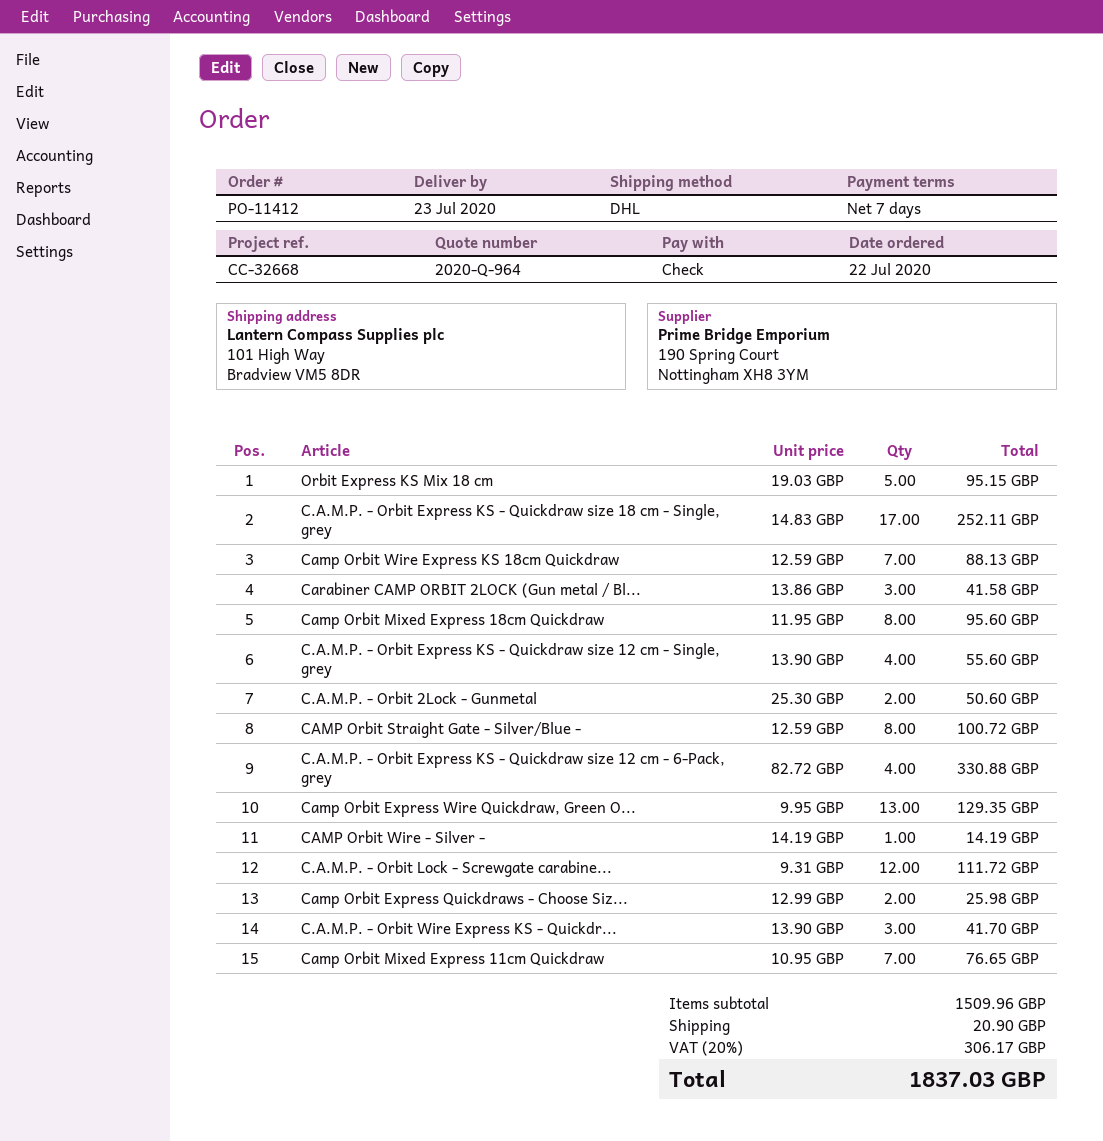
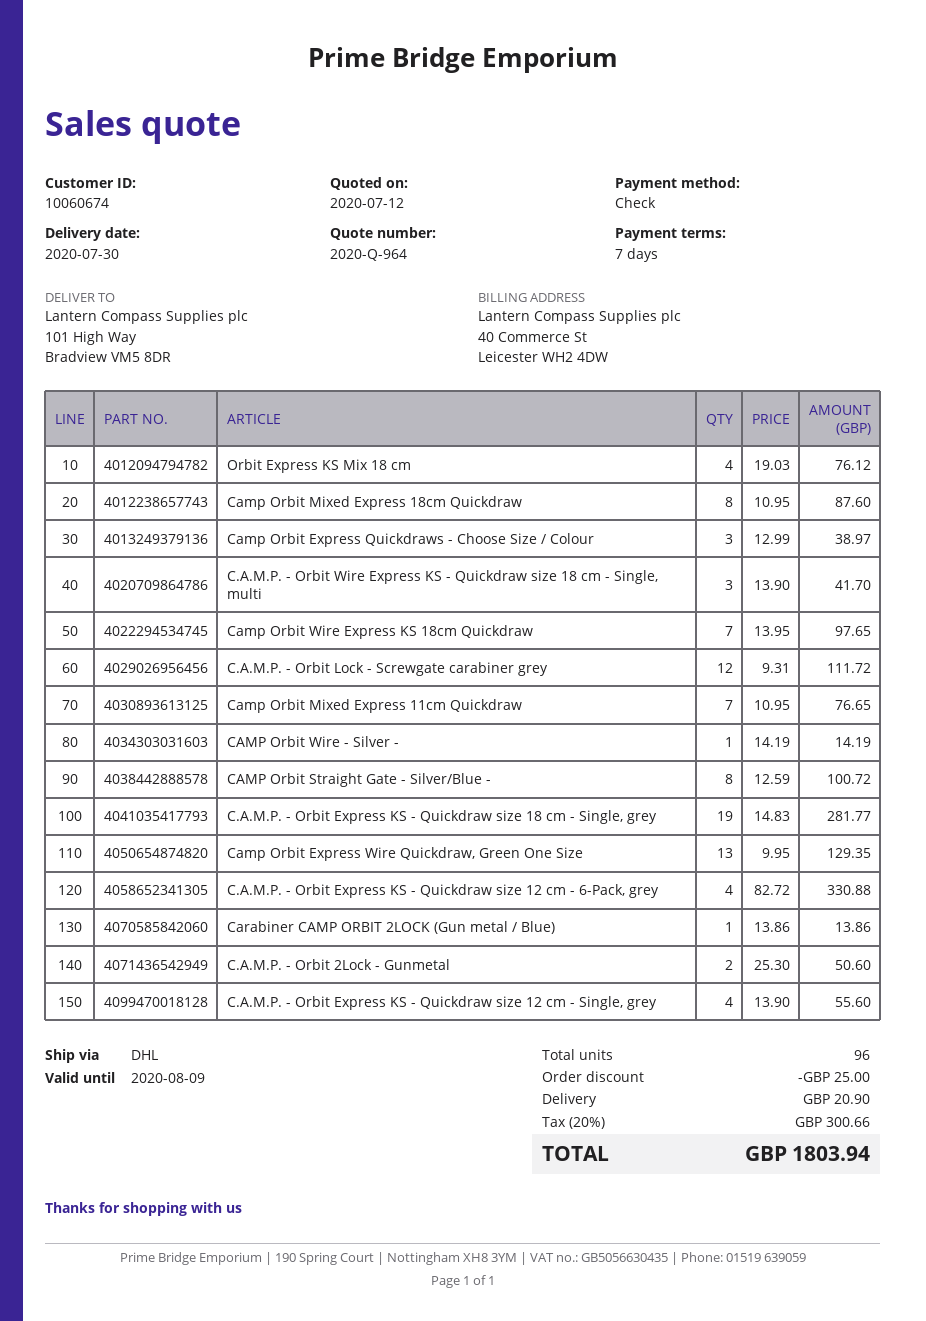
delivery date: 2020-07-23 -> 2020-07-30
Orbit Express KS Mix 18 cm: 5 x 19.03 = 95.15 -> 4 x 19.03 = 76.12
C.A.M.P. - Orbit Express KS - Quickdraw size 18 cm - Single, grey: 17 x 14.83 = 252.11 -> 19 x 14.83 = 281.77
Camp Orbit Wire Express KS 18cm Quickdraw: 7 x 12.59 = 88.13 -> 7 x 13.95 = 97.65
Carabiner CAMP ORBIT 2LOCK (Gun metal / Bl...: 3 x 13.86 = 41.58 -> 1 x 13.86 = 13.86
Camp Orbit Mixed Express 18cm Quickdraw: 8 x 11.95 = 95.60 -> 8 x 10.95 = 87.60
Camp Orbit Express Quickdraws - Choose Siz...: 2 x 12.99 = 25.98 -> 3 x 12.99 = 38.97
discount: none -> 25.00
tax: 20% = 306.17 -> 20% = 300.66
total: 1837.03 -> 1803.94

